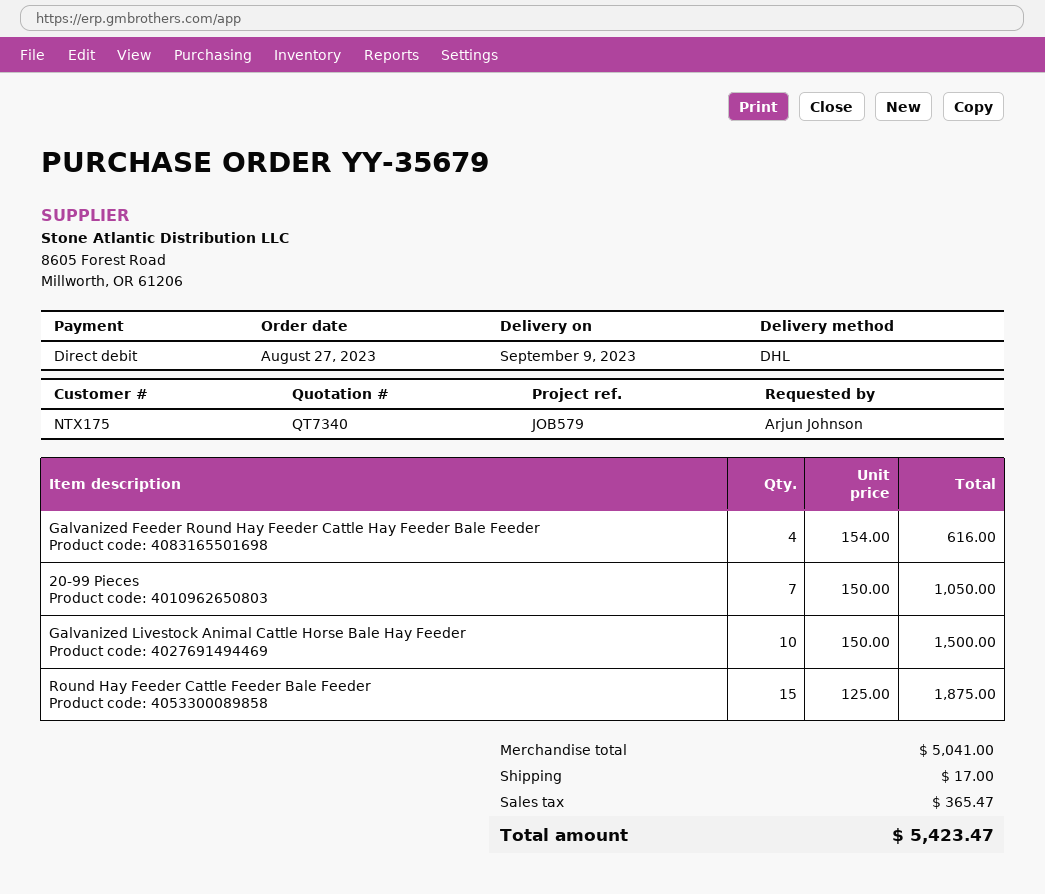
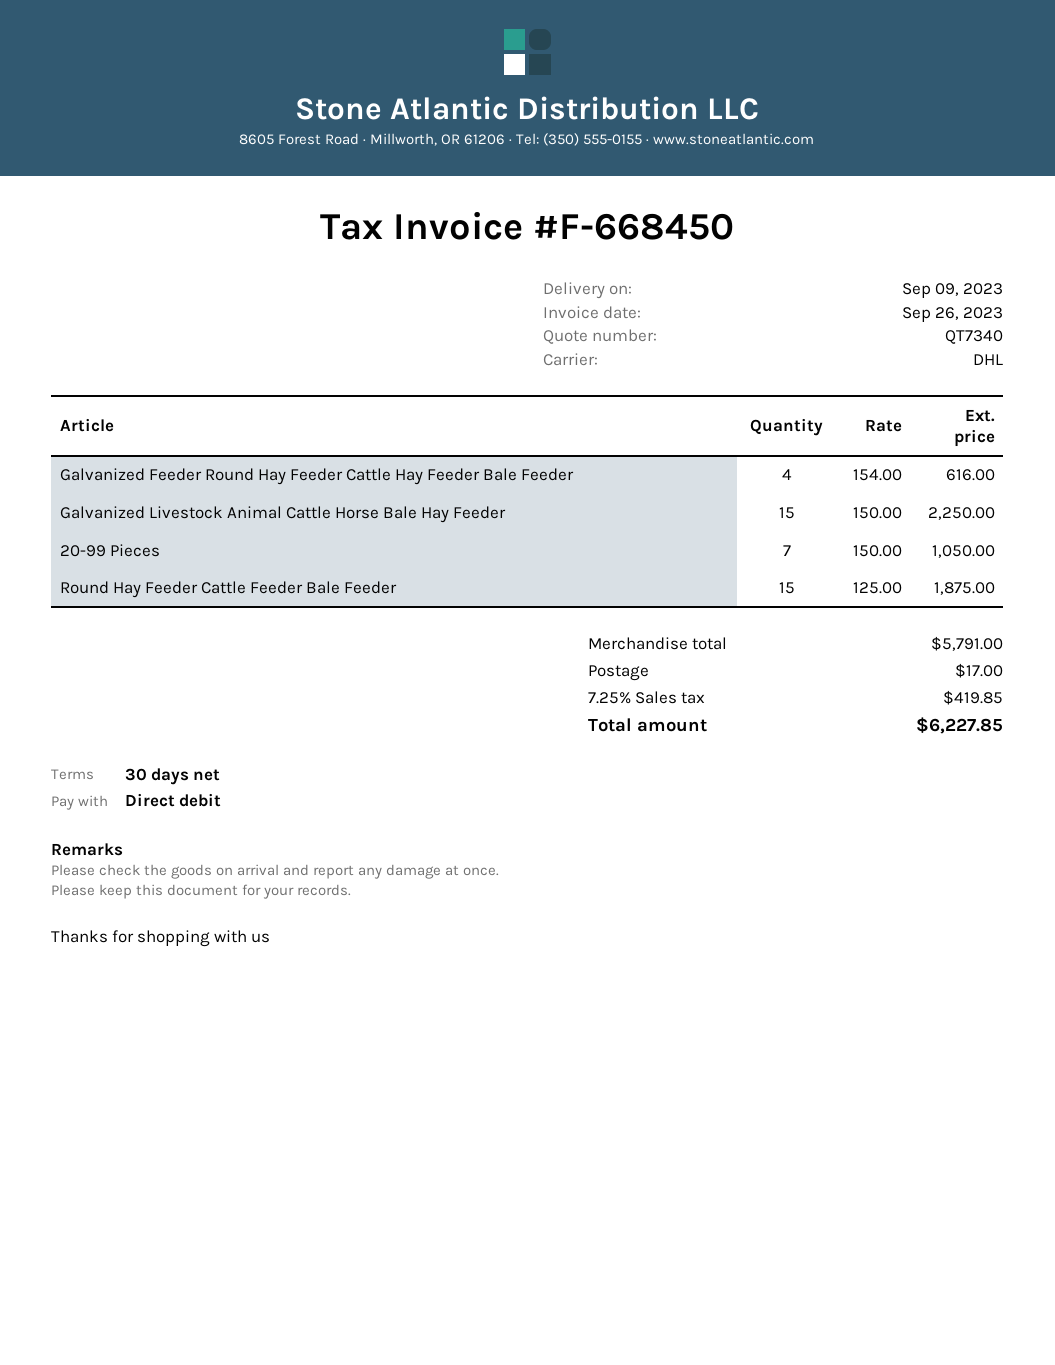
Galvanized Livestock Animal Cattle Horse Bale Hay Feeder: 10 x 150.00 = 1500.00 -> 15 x 150.00 = 2250.00
subtotal: 5041.00 -> 5791.00
tax: 365.47 -> 419.85
total: 5423.47 -> 6227.85

